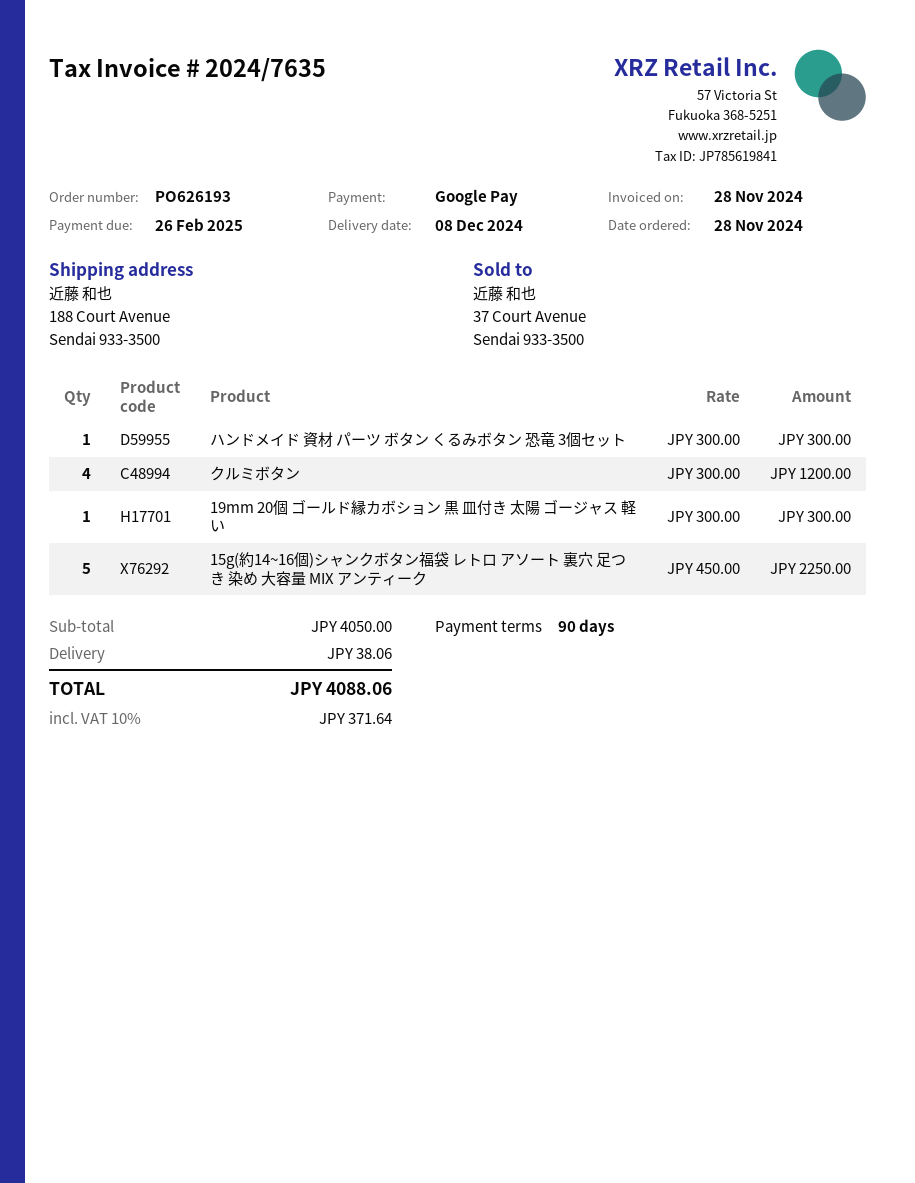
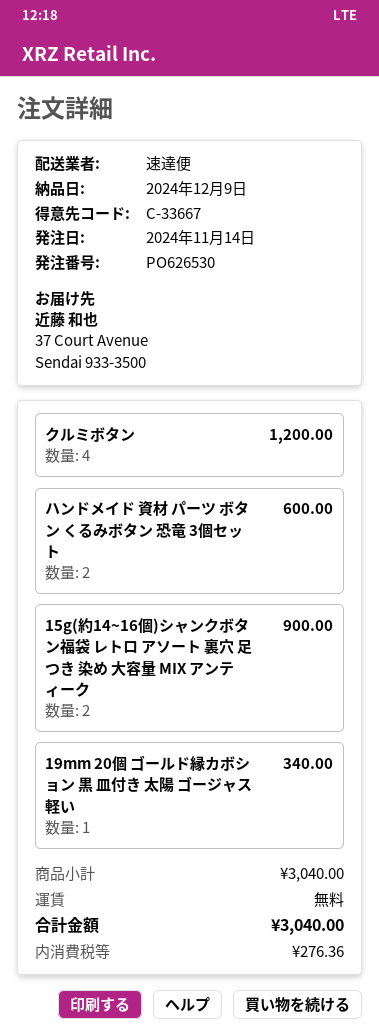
order number: PO626193 -> PO626530
order date: 2024-11-28 -> 2024-11-14
delivery date: 2024-12-08 -> 2024-12-09
ship to: 188 Court Avenue, Sendai 933-3500 -> 37 Court Avenue, Sendai 933-3500
ハンドメイド 資材 パーツ ボタン くるみボタン 恐竜 3個セット: 1 for 300.00 -> 2 for 600.00
19mm 20個 ゴールド縁カボション 黒 皿付き 太陽 ゴージャス 軽い: 1 for 300.00 -> 1 for 340.00
15g(約14~16個)シャンクボタン福袋 レトロ アソート 裏穴 足つき 染め 大容量 MIX アンティーク: 5 for 2250.00 -> 2 for 900.00
subtotal: 4050.00 -> 3040.00
shipping: 38.06 -> 0.00
tax: 371.64 -> 276.36
total: 4088.06 -> 3040.00

